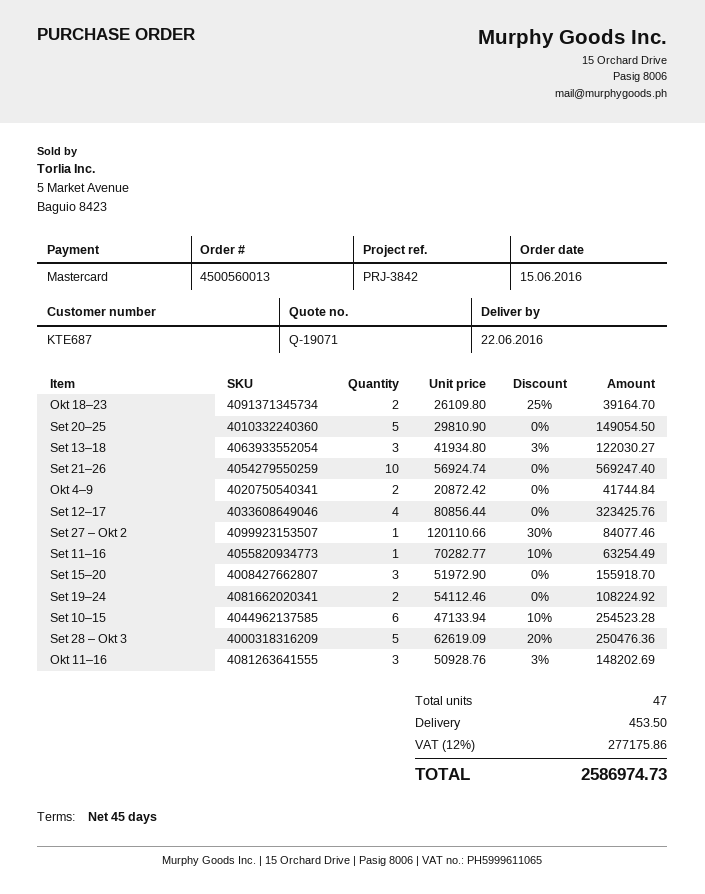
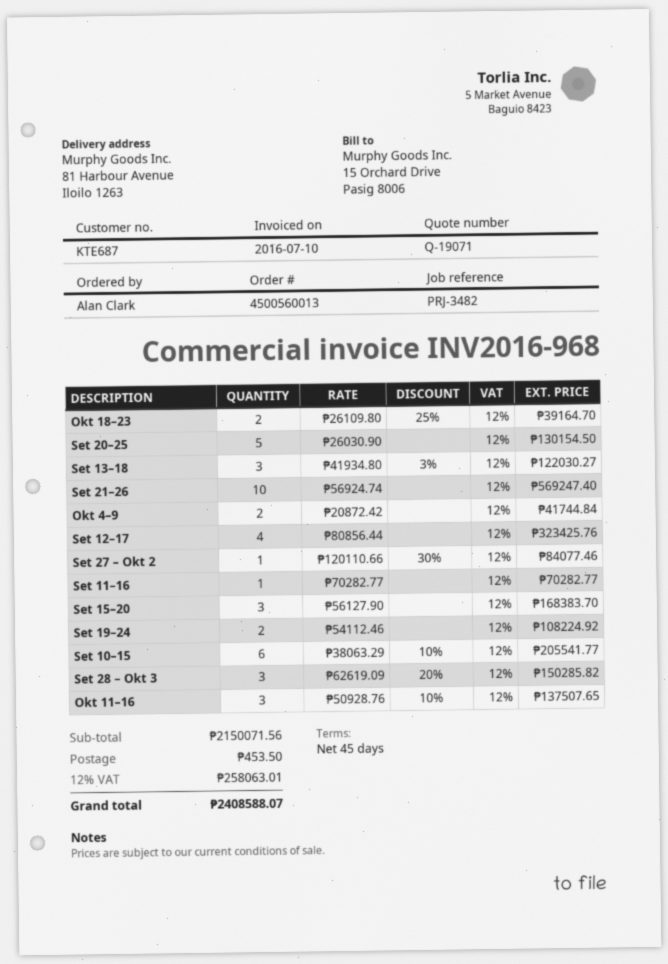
reference: PRJ-3842 -> PRJ-3482
Set 20–25: 5 x 29810.90 = 149054.50 -> 5 x 26030.90 = 130154.50
Set 11–16: 1 x 70282.77 - 10% = 63254.49 -> 1 x 70282.77 = 70282.77
Set 15–20: 3 x 51972.90 = 155918.70 -> 3 x 56127.90 = 168383.70
Set 10–15: 6 x 47133.94 - 10% = 254523.28 -> 6 x 38063.29 - 10% = 205541.77
Set 28 – Okt 3: 5 x 62619.09 - 20% = 250476.36 -> 3 x 62619.09 - 20% = 150285.82
Okt 11–16: 3 x 50928.76 - 3% = 148202.69 -> 3 x 50928.76 - 10% = 137507.65
tax: 12% = 277175.86 -> 12% = 258063.01
total: 2586974.73 -> 2408588.07

